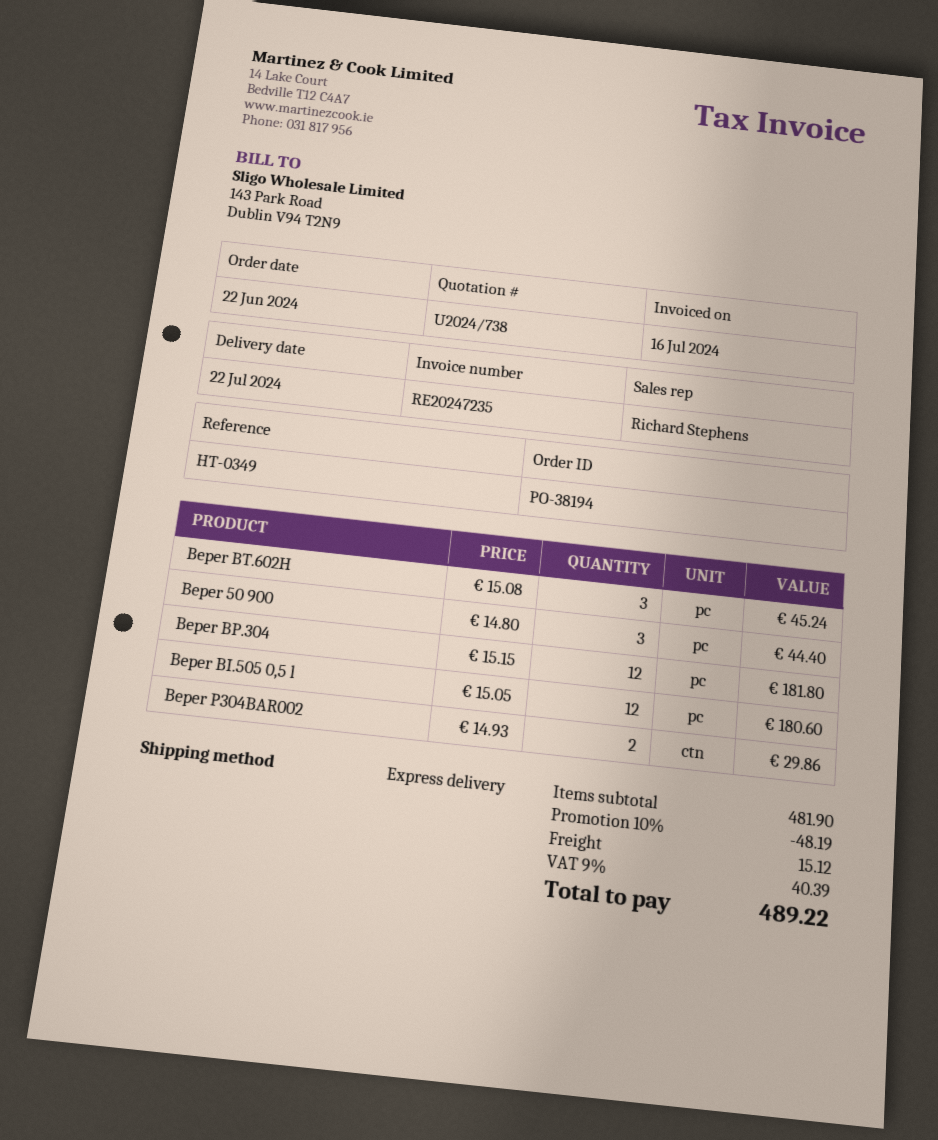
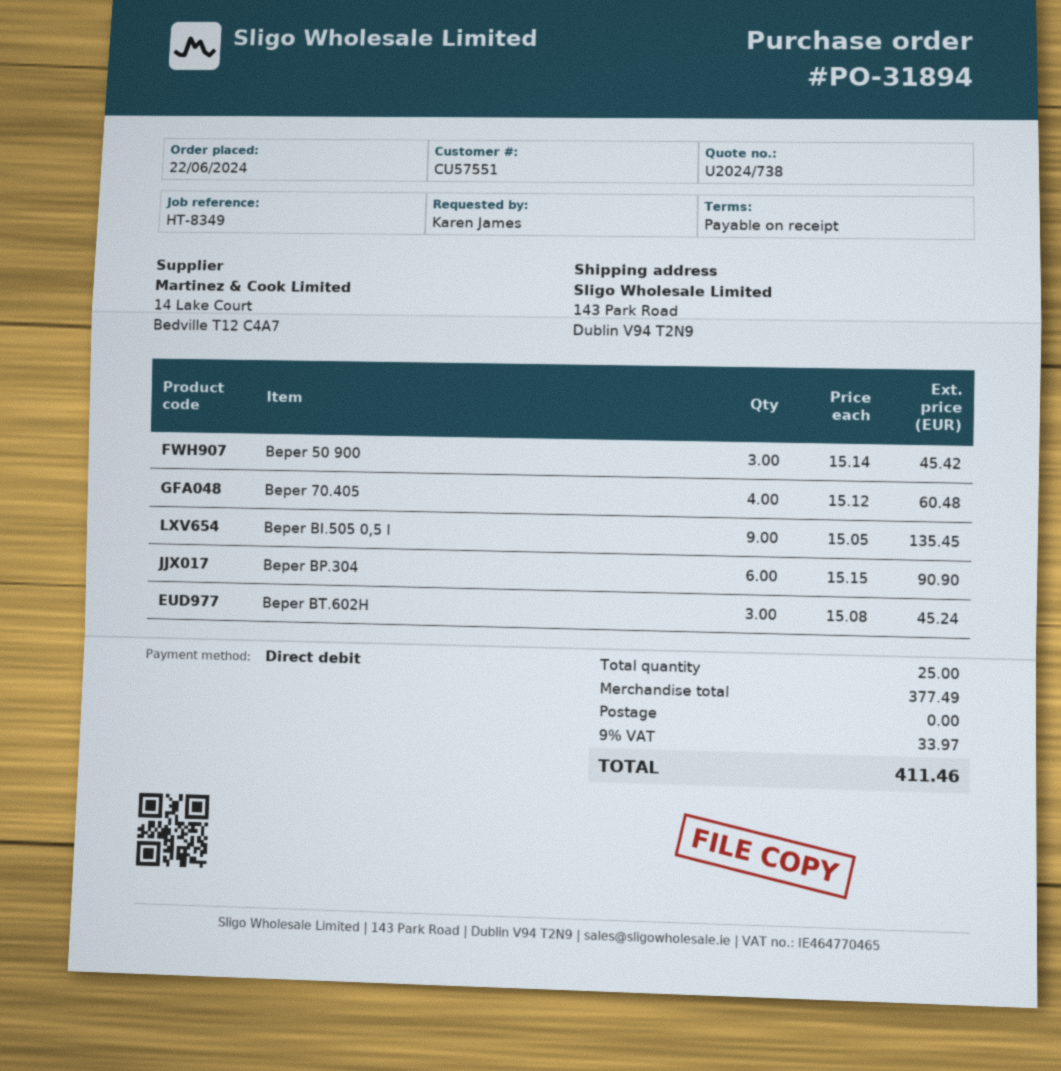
order number: PO-38194 -> PO-31894
reference: HT-0349 -> HT-8349
Beper 50 900: 3 x 14.80 = 44.40 -> 3 x 15.14 = 45.42
Beper BP.304: 12 x 15.15 = 181.80 -> 6 x 15.15 = 90.90
Beper BI.505 0,5 l: 12 x 15.05 = 180.60 -> 9 x 15.05 = 135.45
Beper P304BAR002: 2 x 14.93 = 29.86 -> none
Beper 70.405: none -> 4 x 15.12 = 60.48
subtotal: 481.90 -> 377.49
discount: 10% = 48.19 -> none
shipping: 15.12 -> 0.00
tax: 9% = 40.39 -> 9% = 33.97
total: 489.22 -> 411.46

